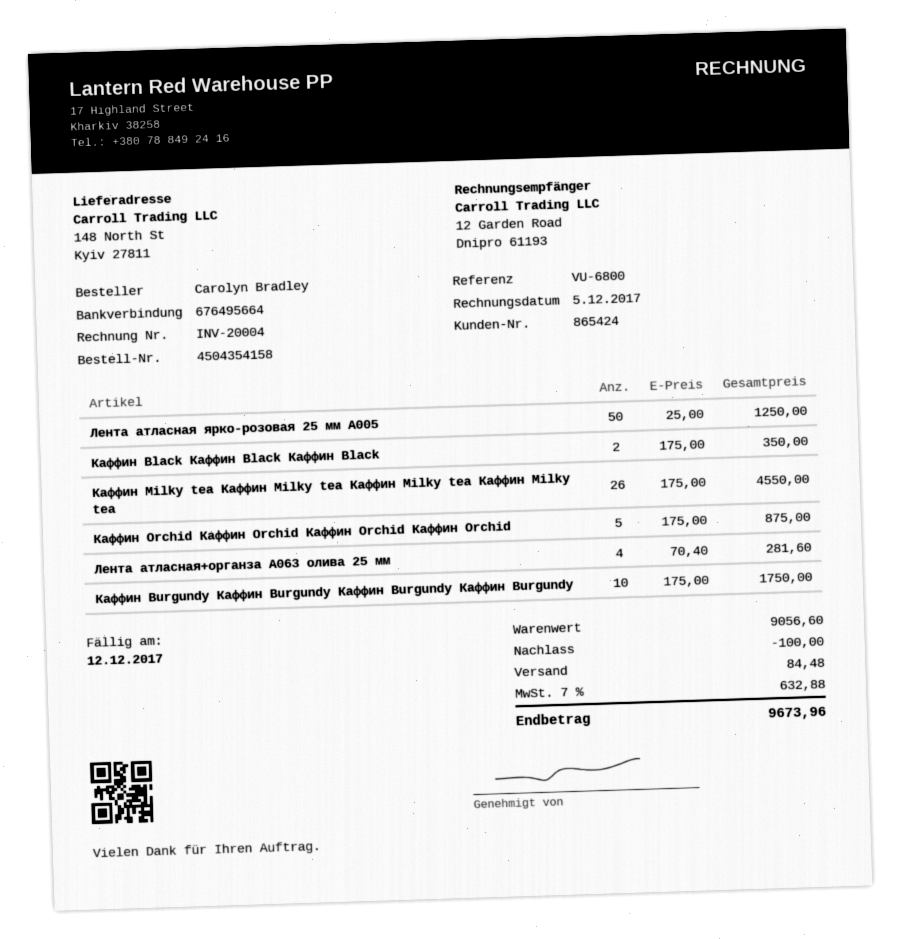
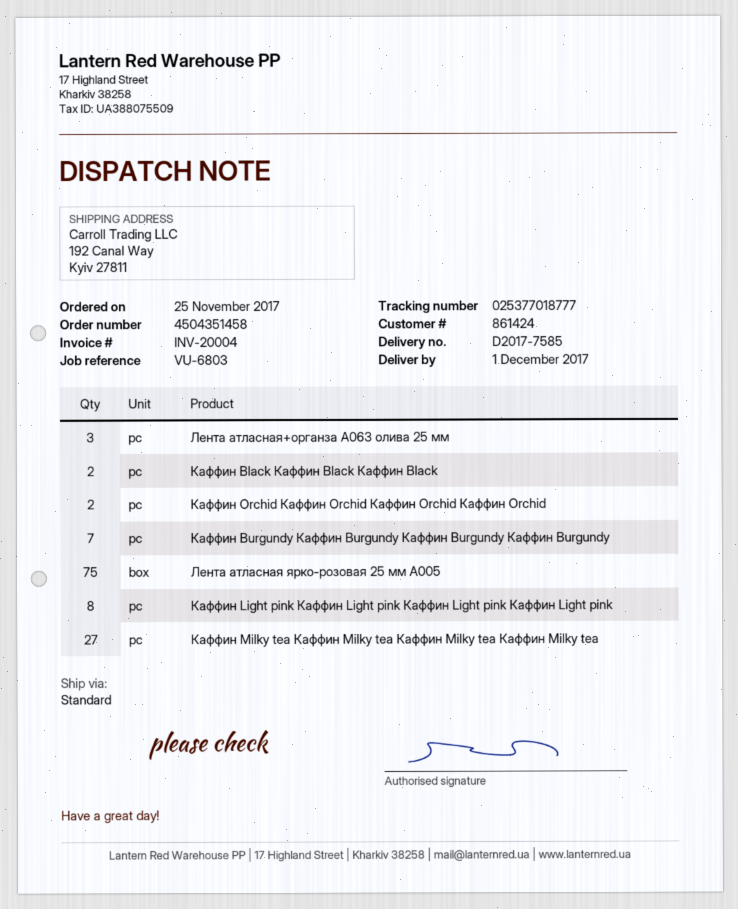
order number: 4504354158 -> 4504351458
customer number: 865424 -> 861424
reference: VU-6800 -> VU-6803
ship to: 148 North St, Kyiv 27811 -> 192 Canal Way, Kyiv 27811
Лента атласная ярко-розовая 25 мм А005: 50 -> 75
Каффин Milky tea Каффин Milky tea Каффин Milky tea Каффин Milky tea: 26 -> 27
Каффин Orchid Каффин Orchid Каффин Orchid Каффин Orchid: 5 -> 2
Лента атласная+органза А063 олива 25 мм: 4 -> 3
Каффин Burgundy Каффин Burgundy Каффин Burgundy Каффин Burgundy: 10 -> 7
Каффин Light pink Каффин Light pink Каффин Light pink Каффин Light pink: none -> 8

